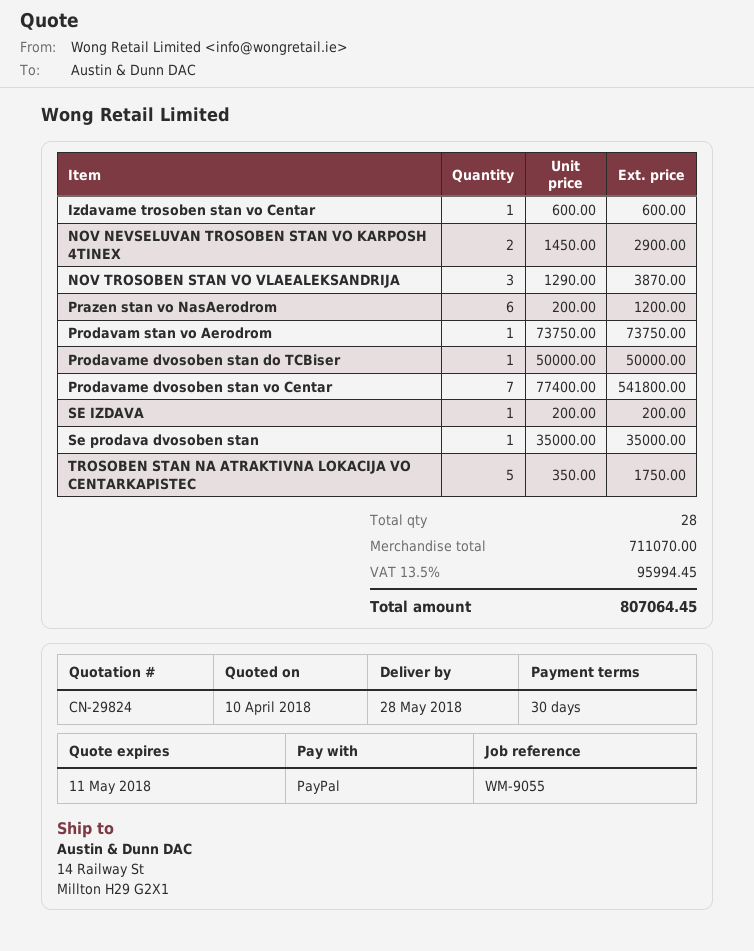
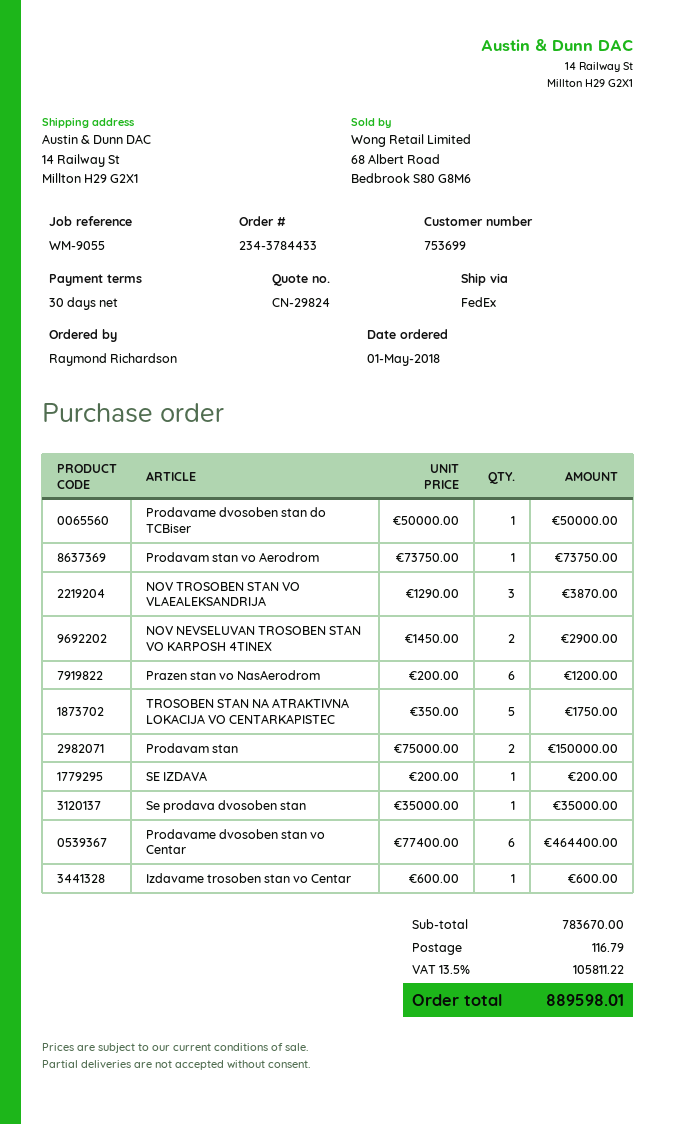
Prodavame dvosoben stan vo Centar: 7 x 77400.00 = 541800.00 -> 6 x 77400.00 = 464400.00
Prodavam stan: none -> 2 x 75000.00 = 150000.00
subtotal: 711070.00 -> 783670.00
shipping: none -> 116.79
tax: 13.5% = 95994.45 -> 13.5% = 105811.22
total: 807064.45 -> 889598.01

